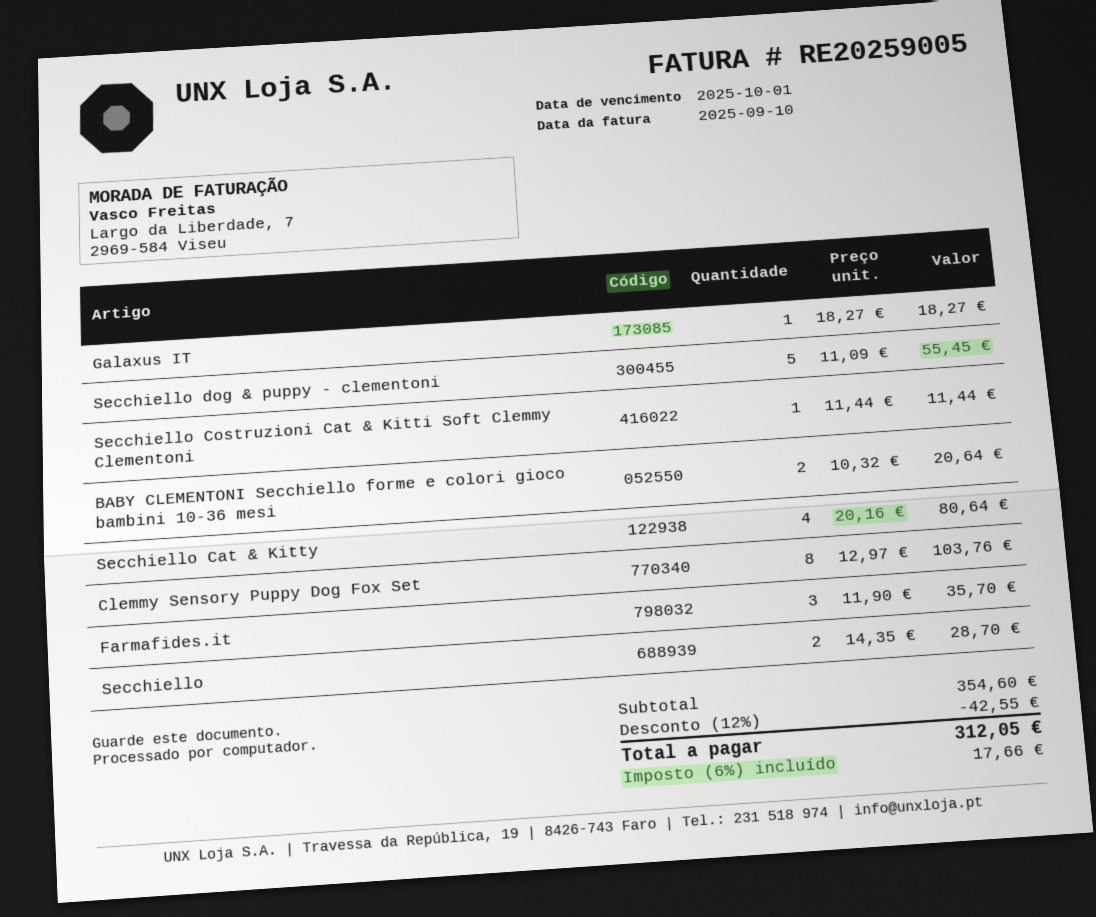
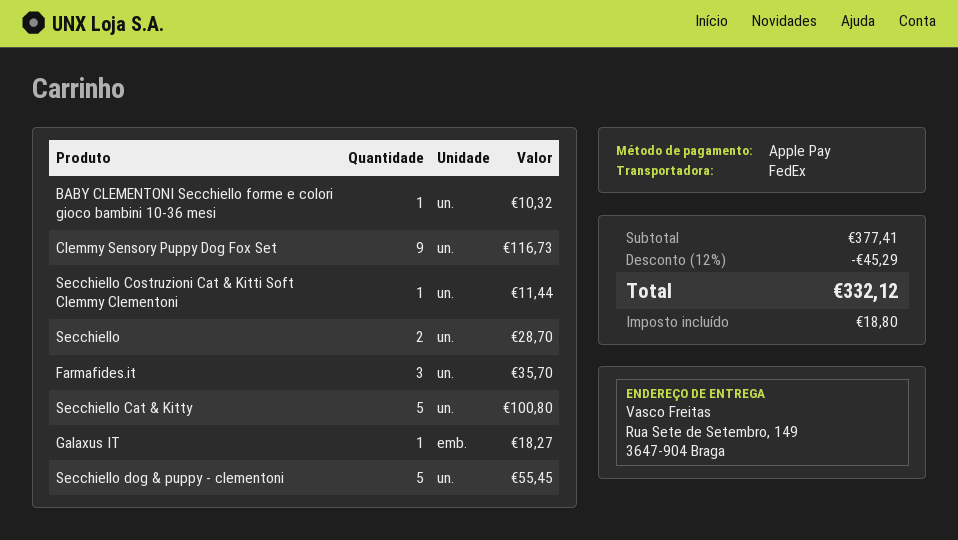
BABY CLEMENTONI Secchiello forme e colori gioco bambini 10-36 mesi: 2 for 20.64 -> 1 for 10.32
Secchiello Cat & Kitty: 4 for 80.64 -> 5 for 100.80
Clemmy Sensory Puppy Dog Fox Set: 8 for 103.76 -> 9 for 116.73
subtotal: 354.60 -> 377.41
discount: 12% = 42.55 -> 12% = 45.29
tax: 17.66 -> 18.80
total: 312.05 -> 332.12

